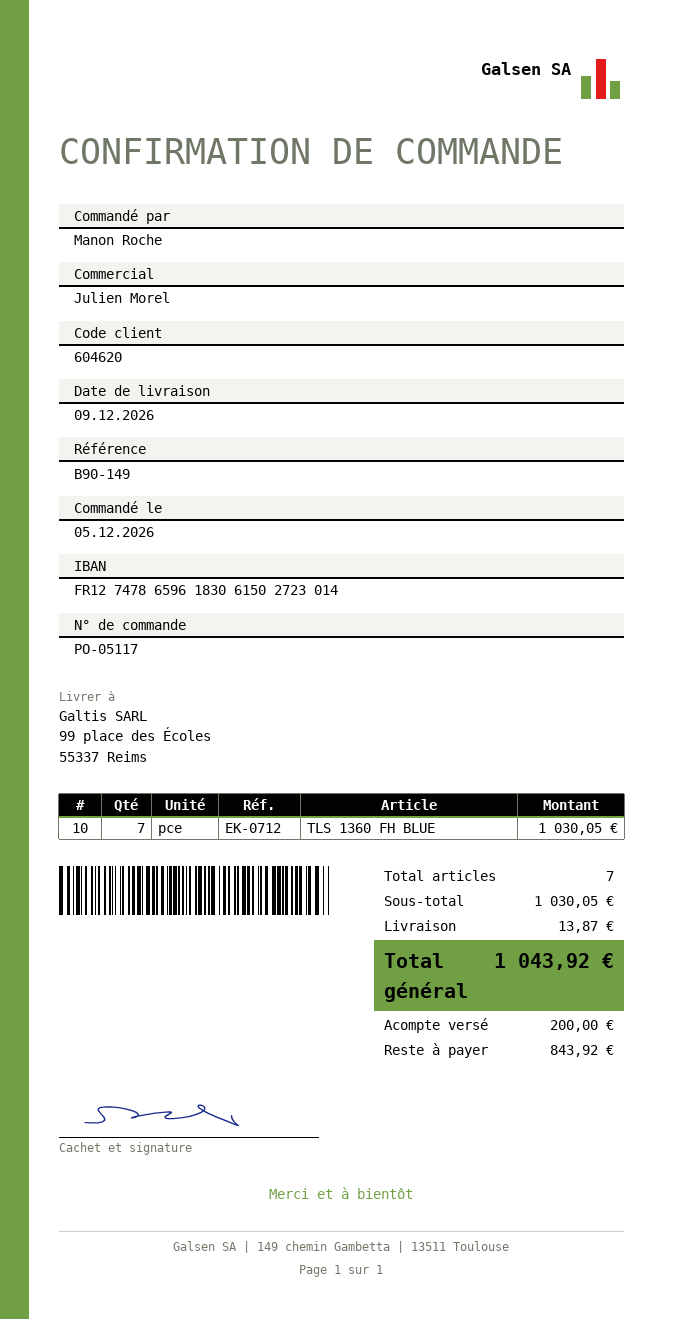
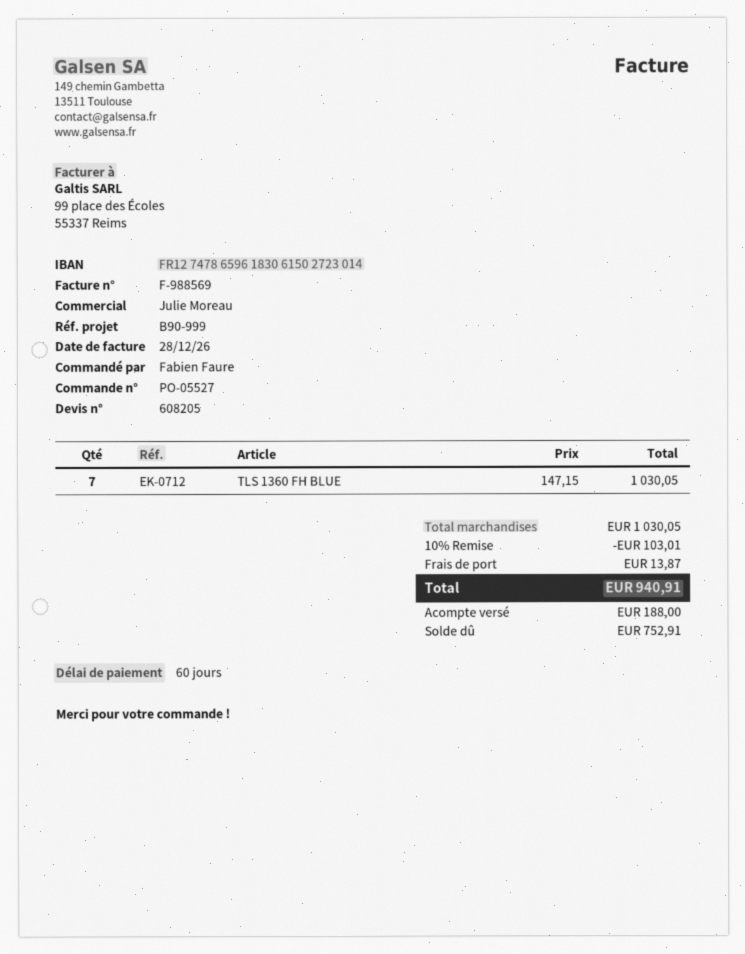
order number: PO-05117 -> PO-05527
reference: B90-149 -> B90-999
ordered by: Manon Roche -> Fabien Faure
sales rep: Julien Morel -> Julie Moreau
discount: none -> 10% = 103.01
total: 1043.92 -> 940.91
deposit: 200.00 -> 188.00
balance: 843.92 -> 752.91

